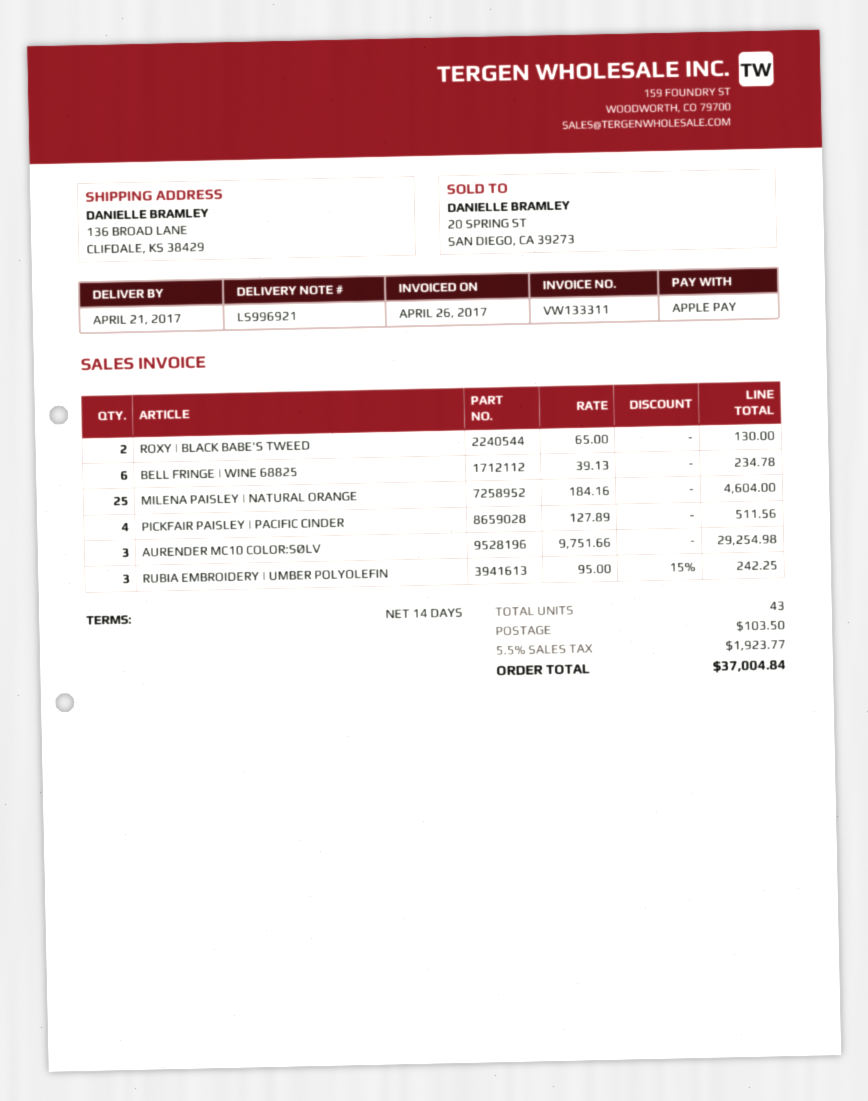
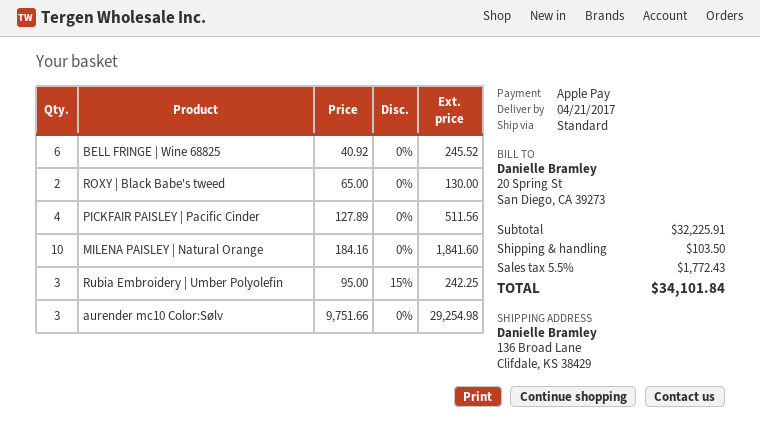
BELL FRINGE | WINE 68825: 6 x 39.13 = 234.78 -> 6 x 40.92 = 245.52
MILENA PAISLEY | NATURAL ORANGE: 25 x 184.16 = 4604.00 -> 10 x 184.16 = 1841.60
tax: 5.5% = 1923.77 -> 5.5% = 1772.43
total: 37004.84 -> 34101.84

